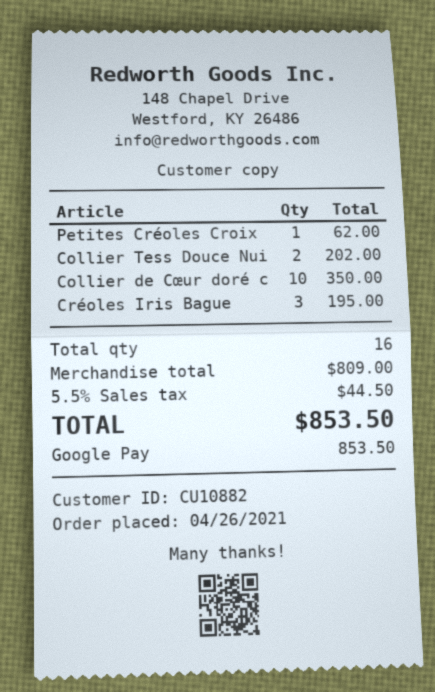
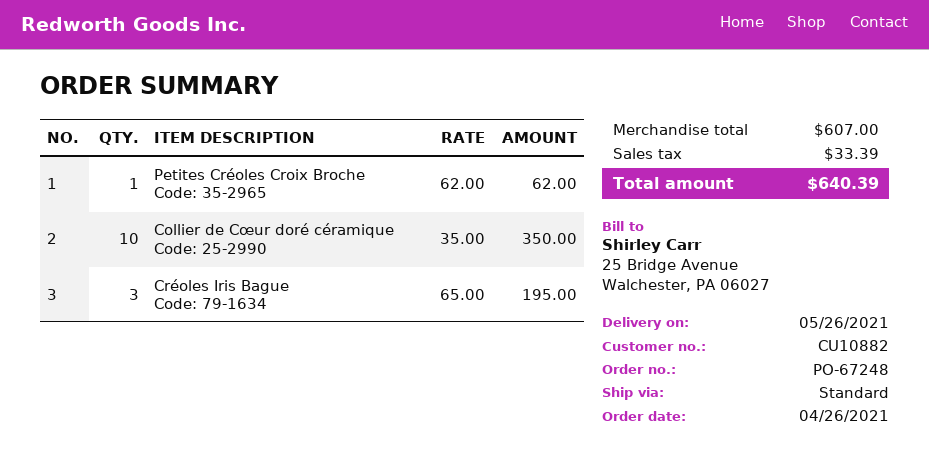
Collier Tess Douce Nui: 2 for 202.00 -> none
subtotal: 809.00 -> 607.00
tax: 44.50 -> 33.39
total: 853.50 -> 640.39

